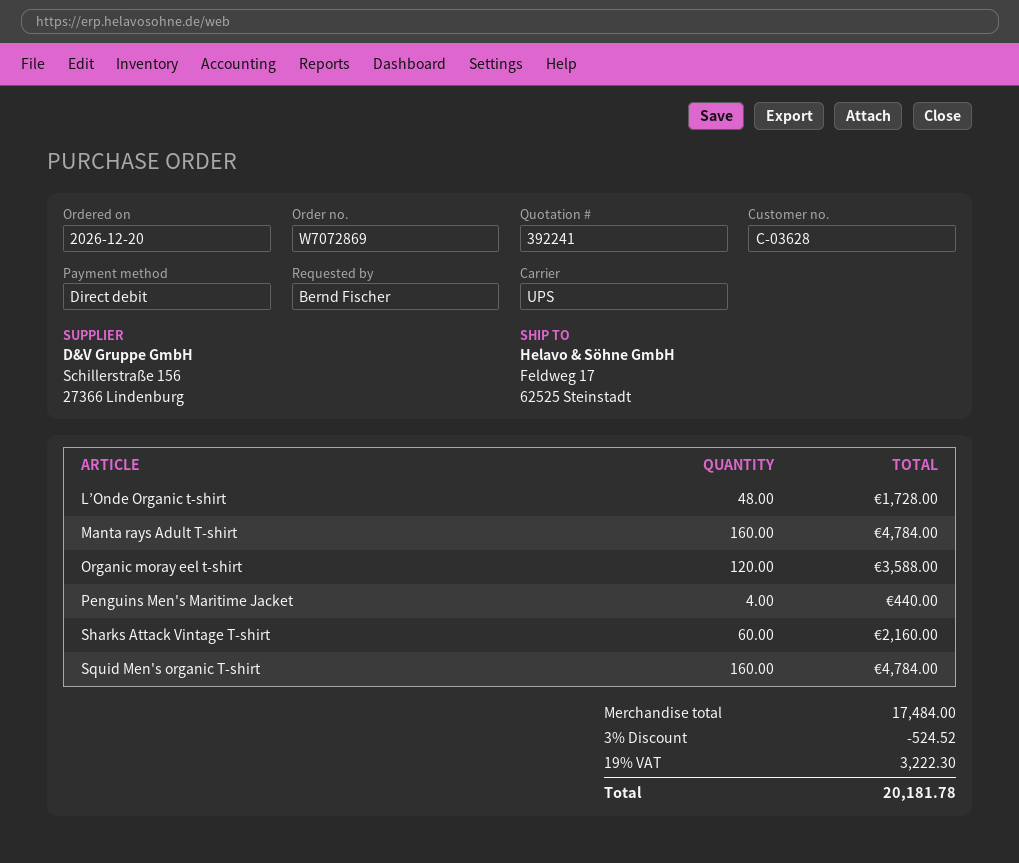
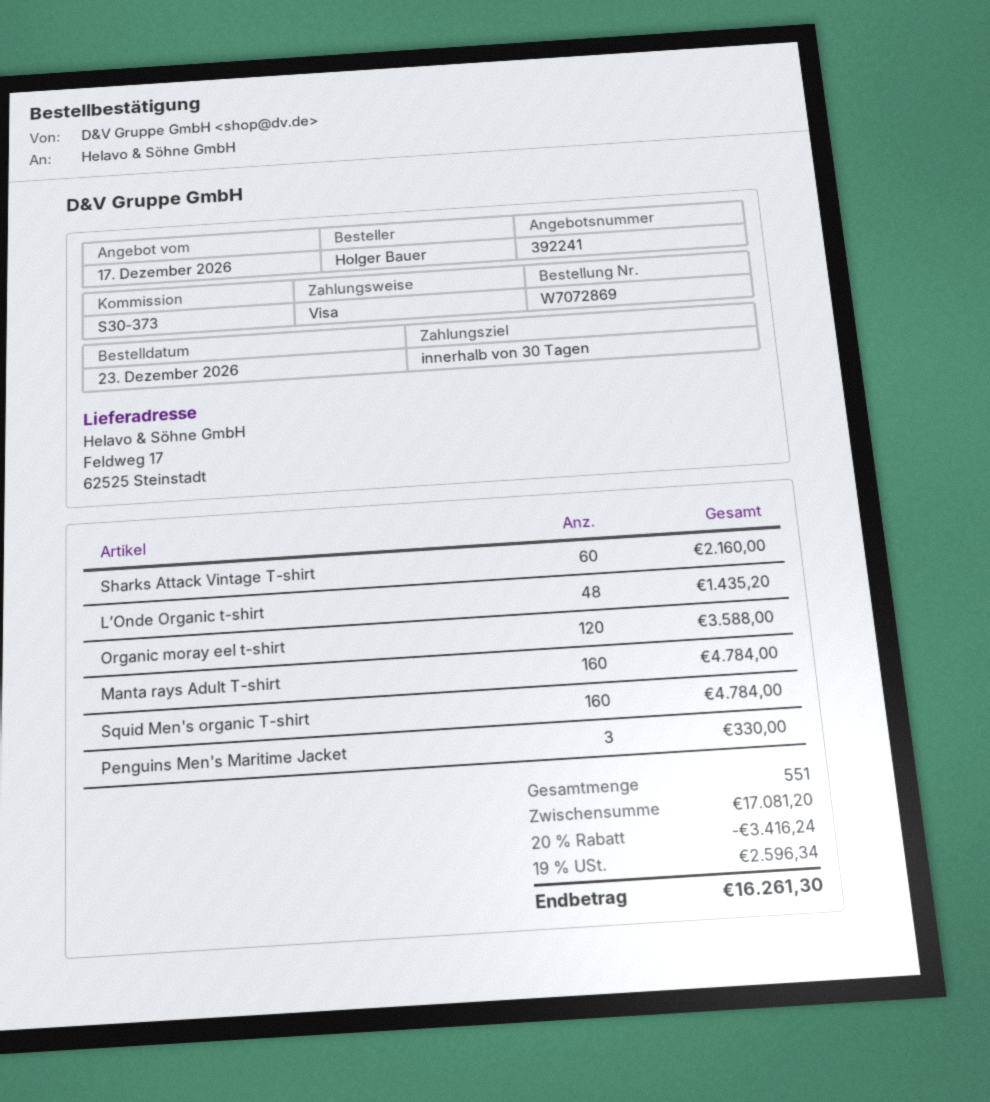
order date: 2026-12-20 -> 2026-12-23
ordered by: Bernd Fischer -> Holger Bauer
payment method: direct debit -> Visa
L’Onde Organic t-shirt: 48 for 1728.00 -> 48 for 1435.20
Penguins Men's Maritime Jacket: 4 for 440.00 -> 3 for 330.00
subtotal: 17484.00 -> 17081.20
discount: 3% = 524.52 -> 20% = 3416.24
tax: 19% = 3222.30 -> 19% = 2596.34
total: 20181.78 -> 16261.30

